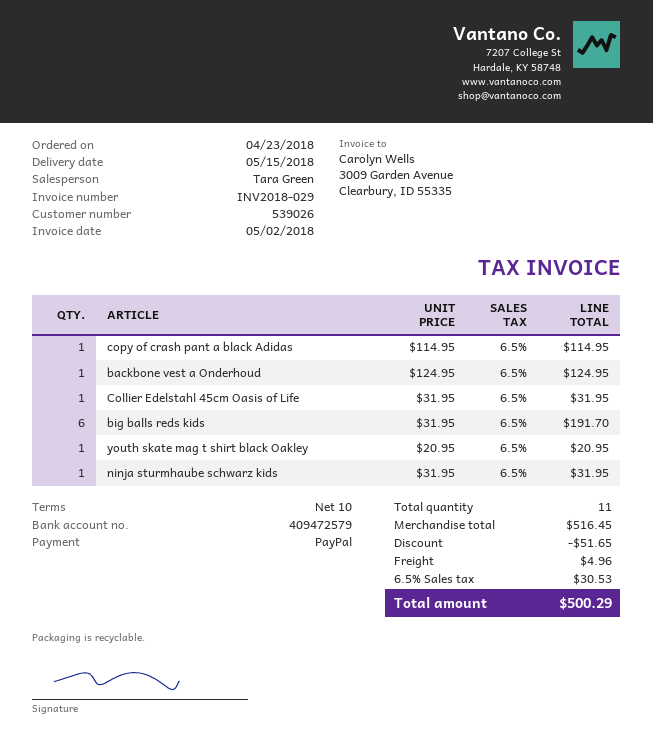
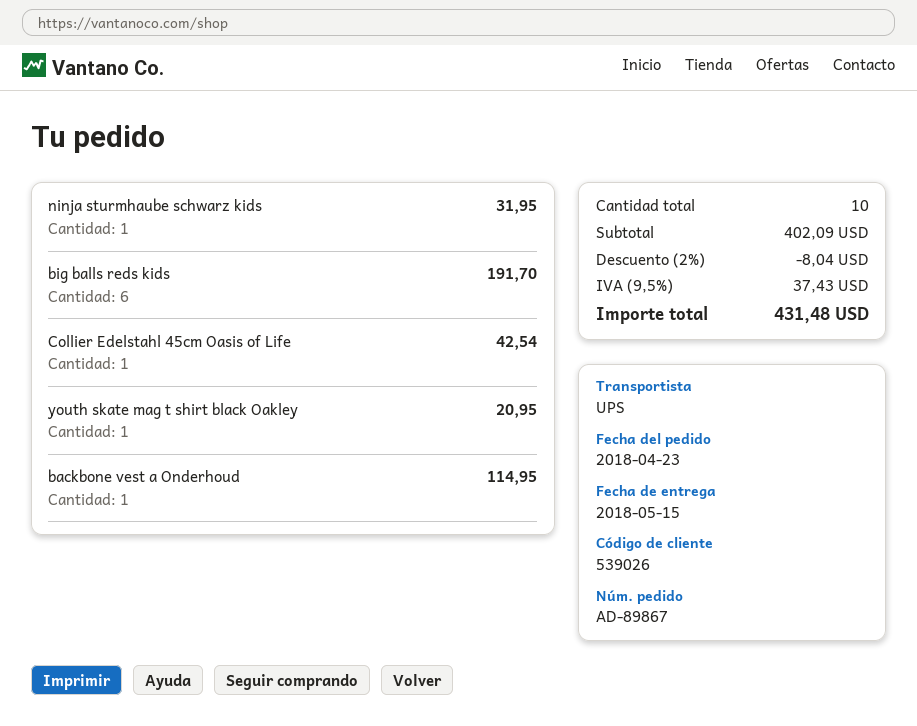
copy of crash pant a black Adidas: 1 for 114.95 -> none
backbone vest a Onderhoud: 1 for 124.95 -> 1 for 114.95
Collier Edelstahl 45cm Oasis of Life: 1 for 31.95 -> 1 for 42.54
total quantity: 11 -> 10
subtotal: 516.45 -> 402.09
discount: 51.65 -> 8.04
shipping: 4.96 -> none
tax: 6.5% = 30.53 -> 9.5% = 37.43
total: 500.29 -> 431.48

